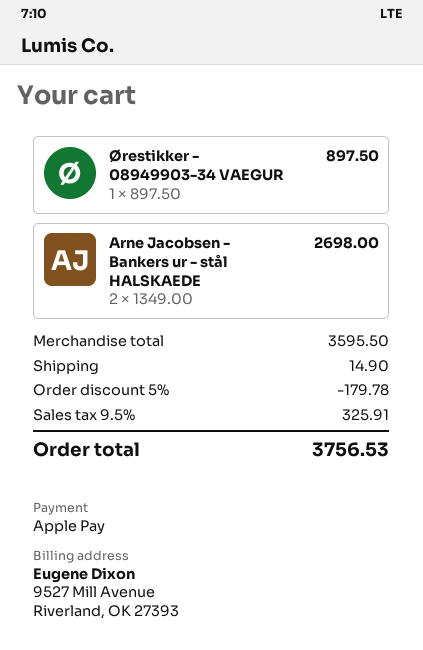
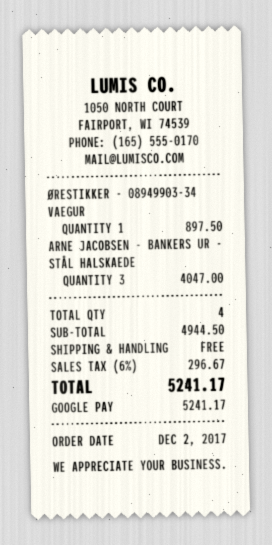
payment method: Apple Pay -> Google Pay
Arne Jacobsen - Bankers ur - stål HALSKAEDE: 2 for 2698.00 -> 3 for 4047.00
subtotal: 3595.50 -> 4944.50
discount: 5% = 179.78 -> none
shipping: 14.90 -> 0.00
tax: 9.5% = 325.91 -> 6% = 296.67
total: 3756.53 -> 5241.17

